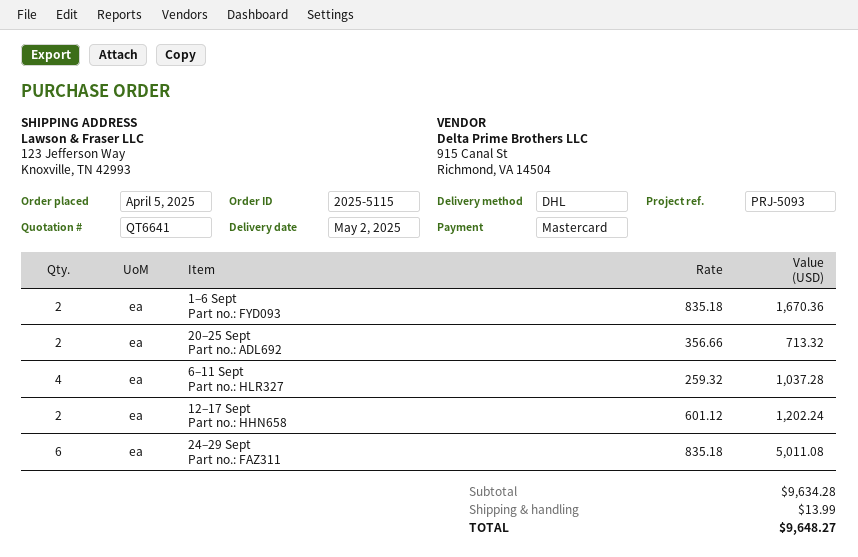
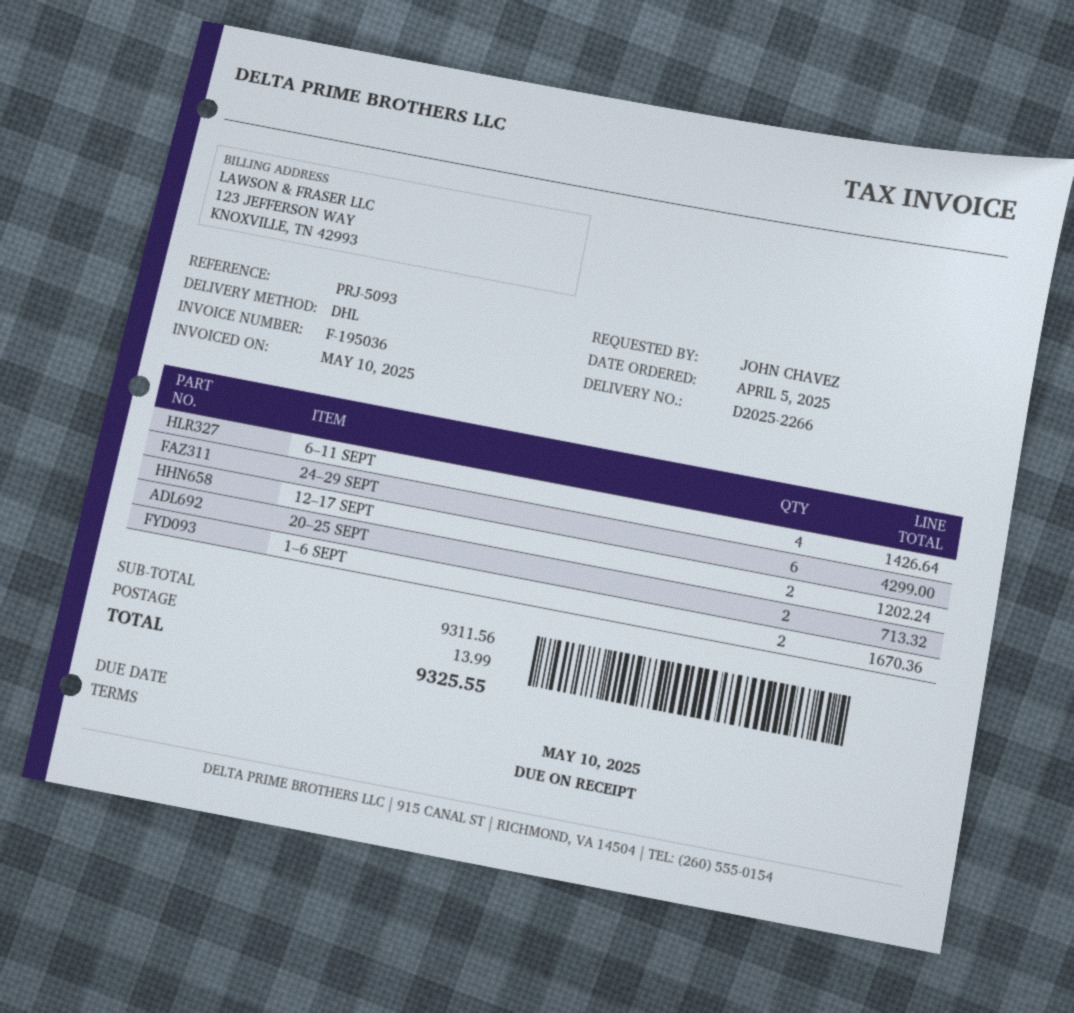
6–11 Sept: 4 for 1037.28 -> 4 for 1426.64
24–29 Sept: 6 for 5011.08 -> 6 for 4299.00
subtotal: 9634.28 -> 9311.56
total: 9648.27 -> 9325.55

